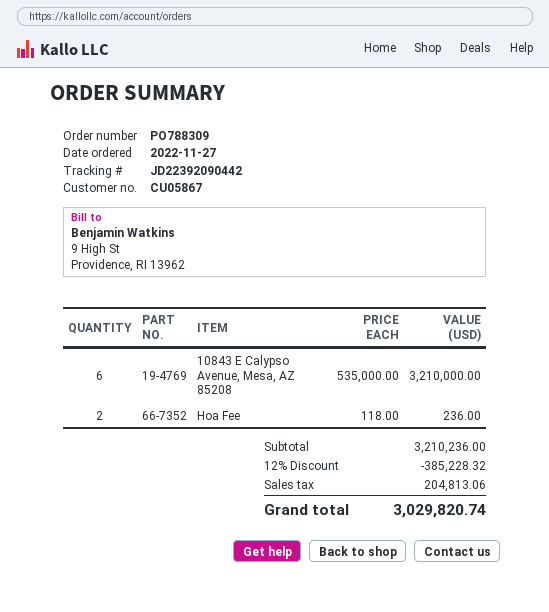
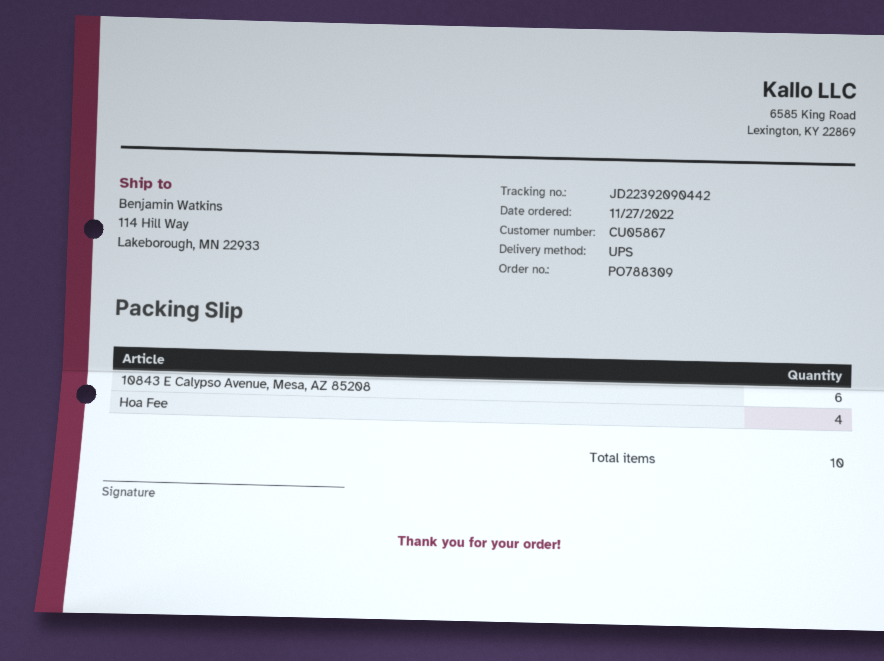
Hoa Fee: 2 -> 4

